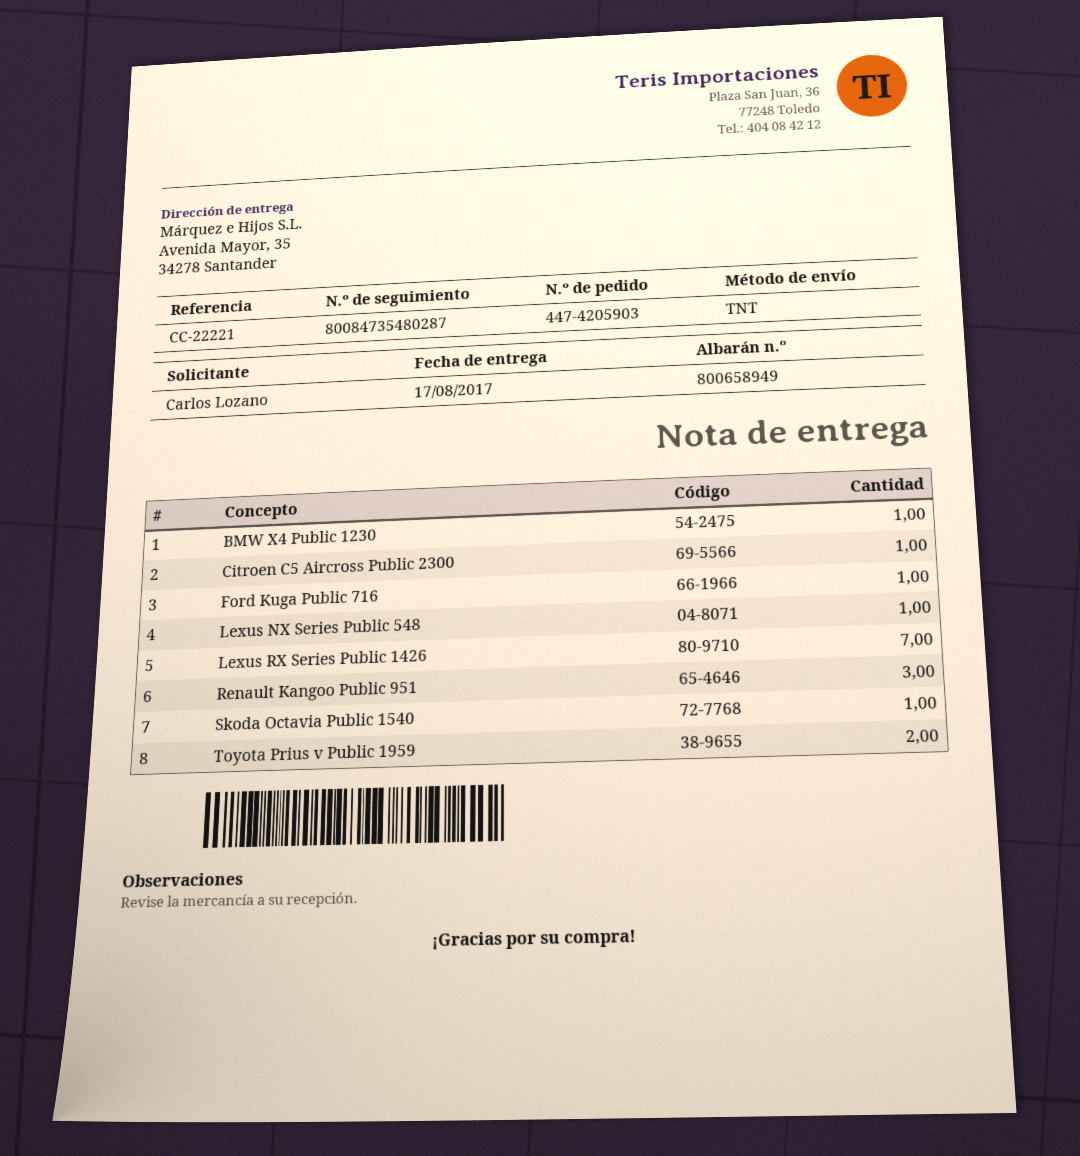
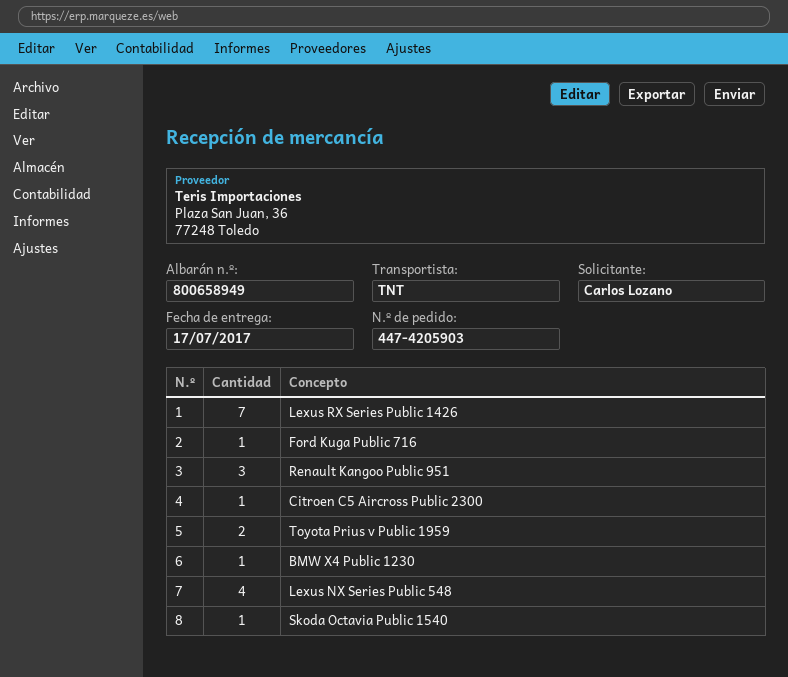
delivery date: 2017-08-17 -> 2017-07-17
Lexus NX Series Public 548: 1 -> 4

